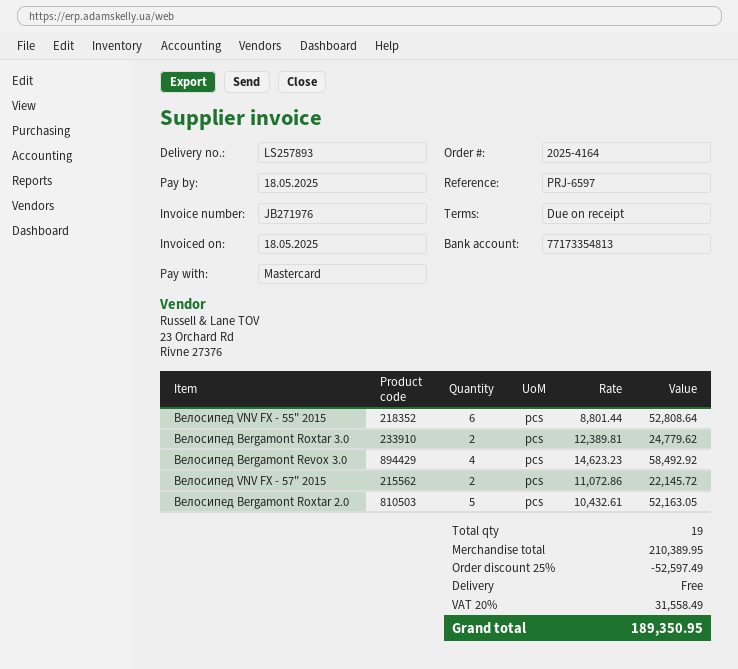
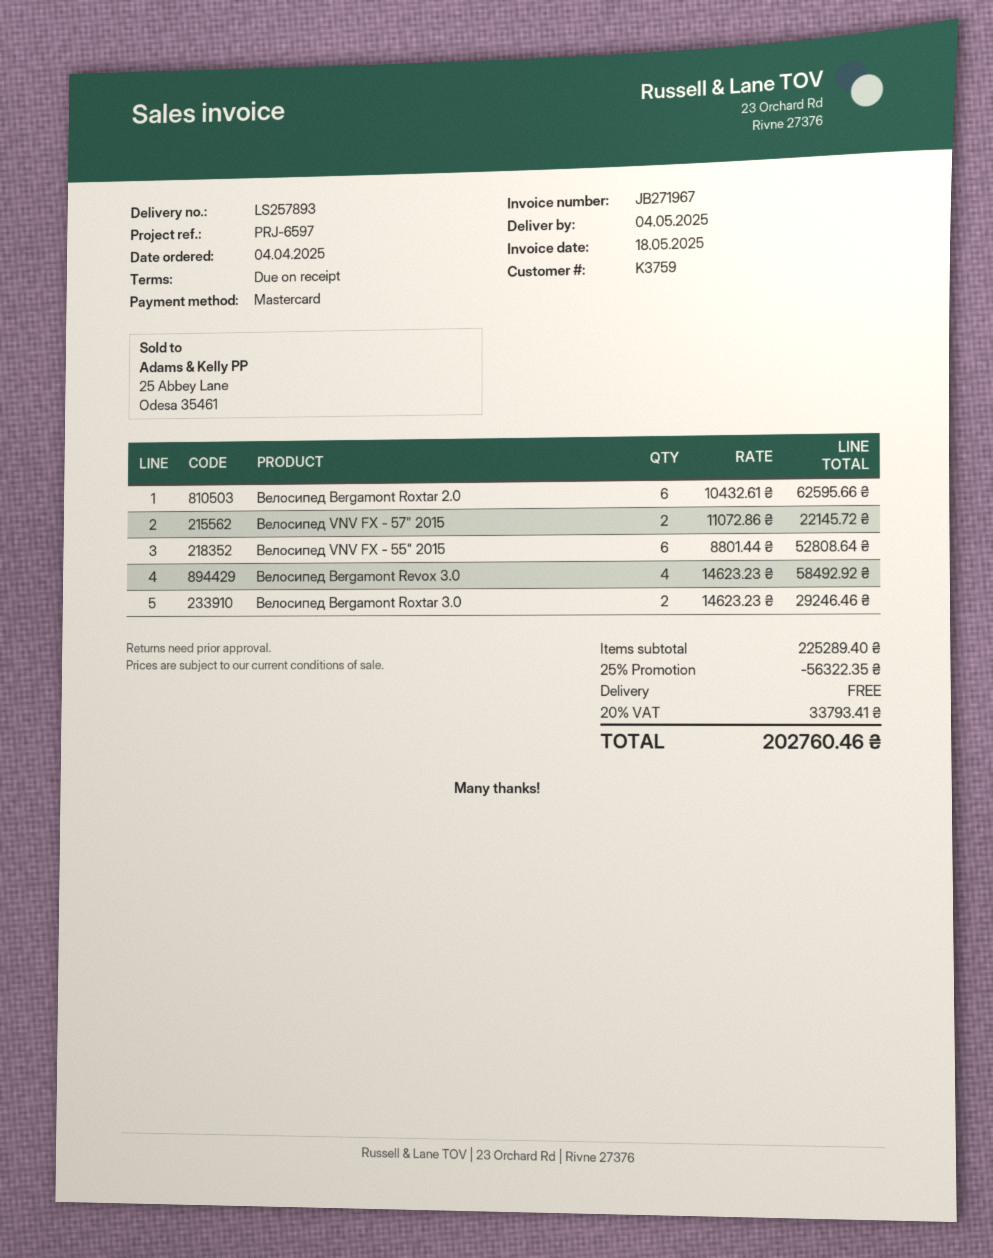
invoice number: JB271976 -> JB271967
Велосипед Bergamont Roxtar 3.0: 2 x 12389.81 = 24779.62 -> 2 x 14623.23 = 29246.46
Велосипед Bergamont Roxtar 2.0: 5 x 10432.61 = 52163.05 -> 6 x 10432.61 = 62595.66
subtotal: 210389.95 -> 225289.40
discount: 25% = 52597.49 -> 25% = 56322.35
tax: 20% = 31558.49 -> 20% = 33793.41
total: 189350.95 -> 202760.46

